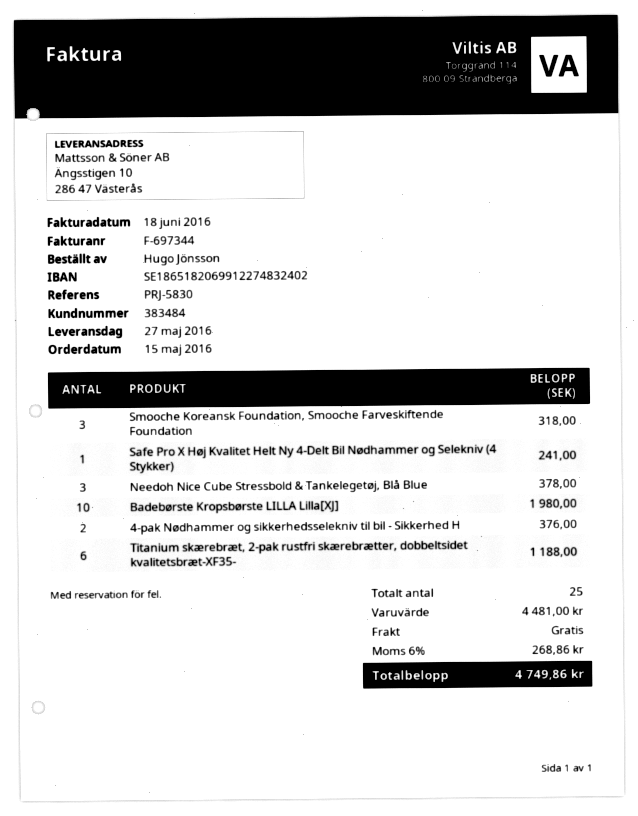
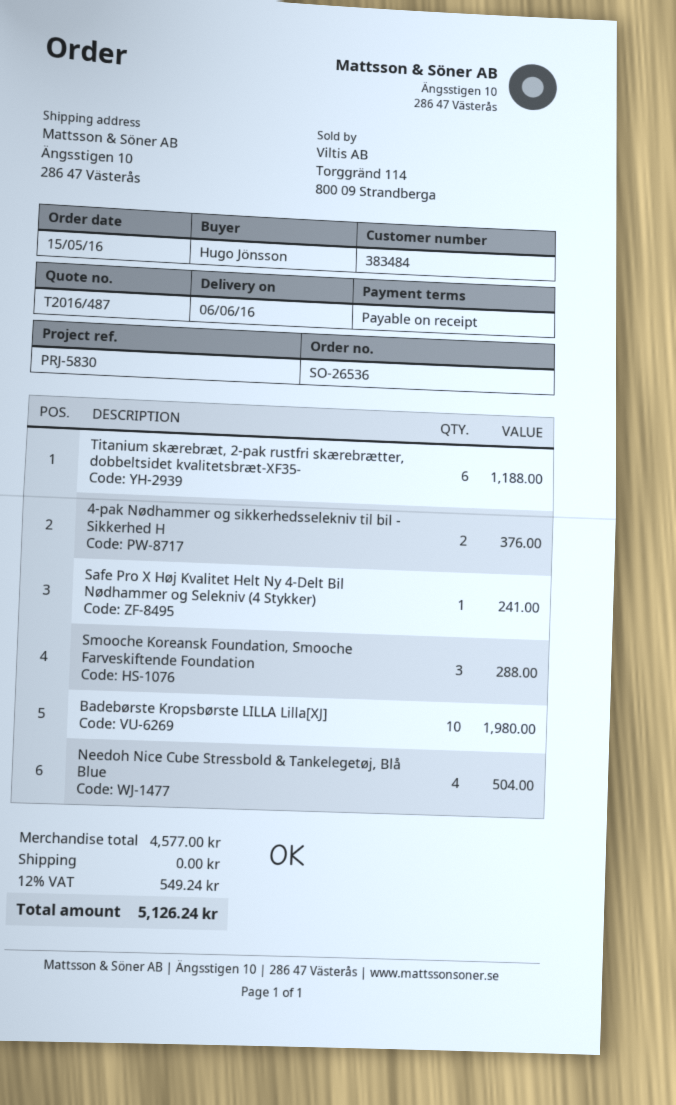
delivery date: 2016-05-27 -> 2016-06-06
Smooche Koreansk Foundation, Smooche Farveskiftende Foundation: 3 for 318.00 -> 3 for 288.00
Needoh Nice Cube Stressbold & Tankelegetøj, Blå Blue: 3 for 378.00 -> 4 for 504.00
subtotal: 4481.00 -> 4577.00
tax: 6% = 268.86 -> 12% = 549.24
total: 4749.86 -> 5126.24

